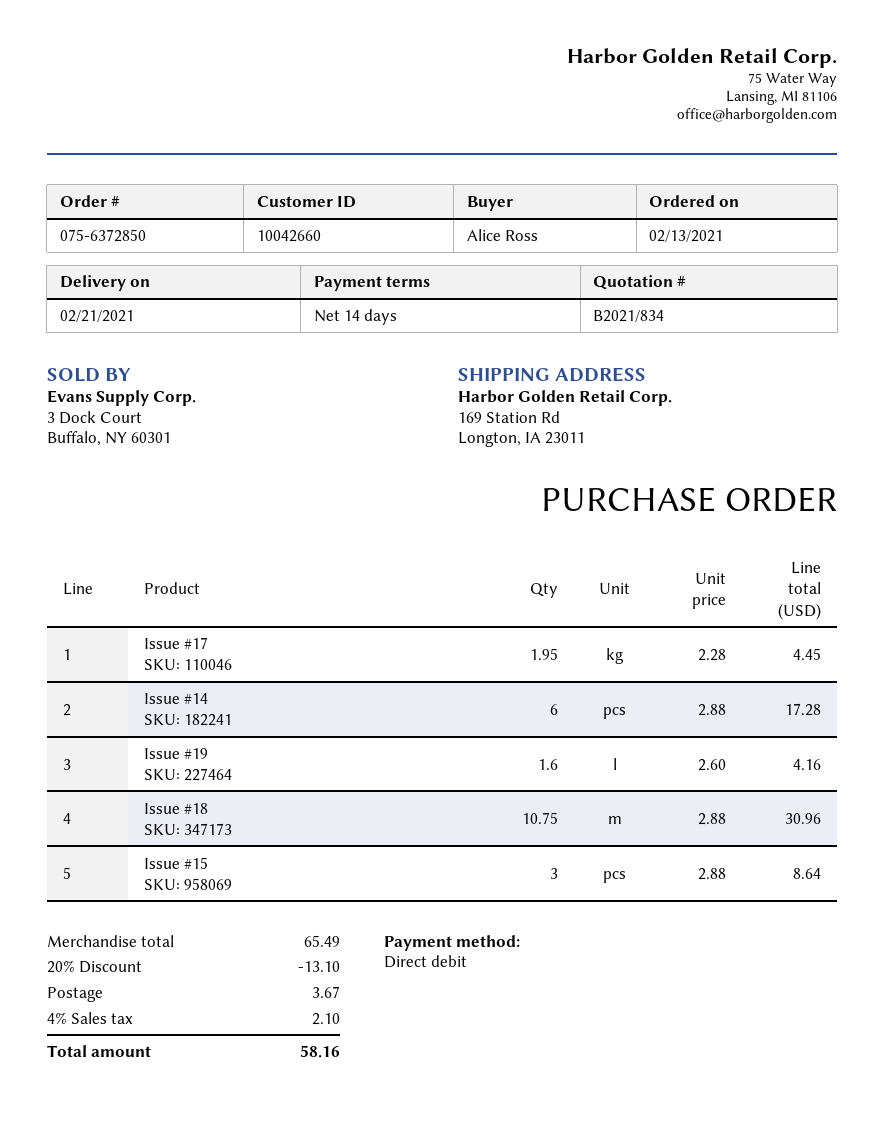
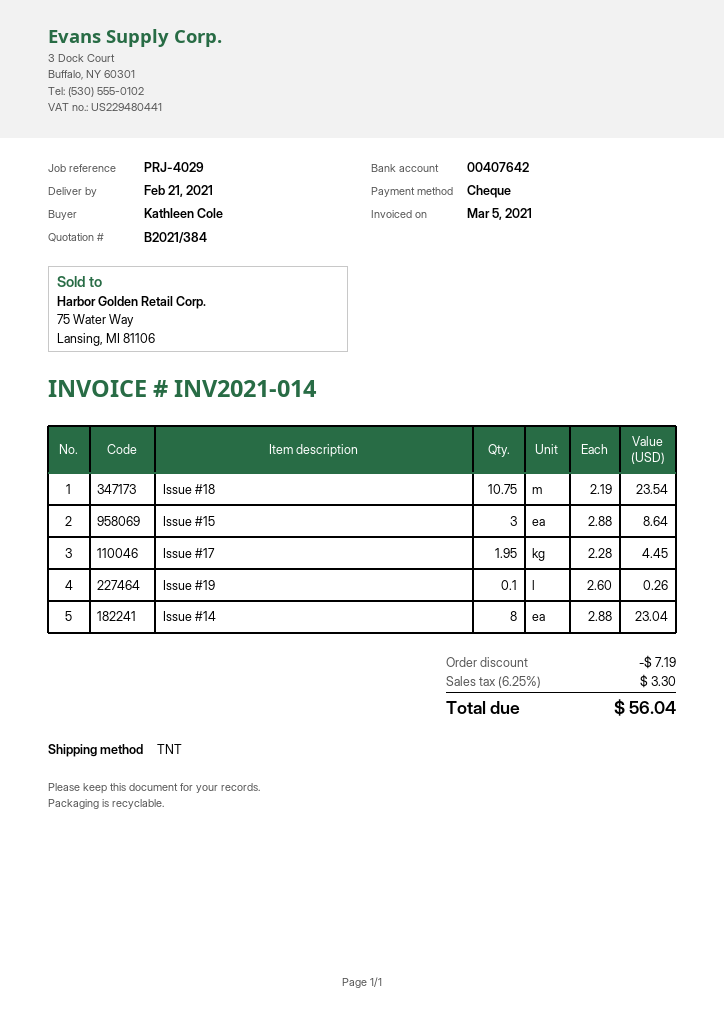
quote number: B2021/834 -> B2021/384
ordered by: Alice Ross -> Kathleen Cole
payment method: direct debit -> cheque
Issue #14: 6 x 2.88 = 17.28 -> 8 x 2.88 = 23.04
Issue #19: 1.6 x 2.60 = 4.16 -> 0.1 x 2.60 = 0.26
Issue #18: 10.75 x 2.88 = 30.96 -> 10.75 x 2.19 = 23.54
discount: 13.10 -> 7.19
shipping: 3.67 -> none
tax: 4% = 2.10 -> 6.25% = 3.30
total: 58.16 -> 56.04

